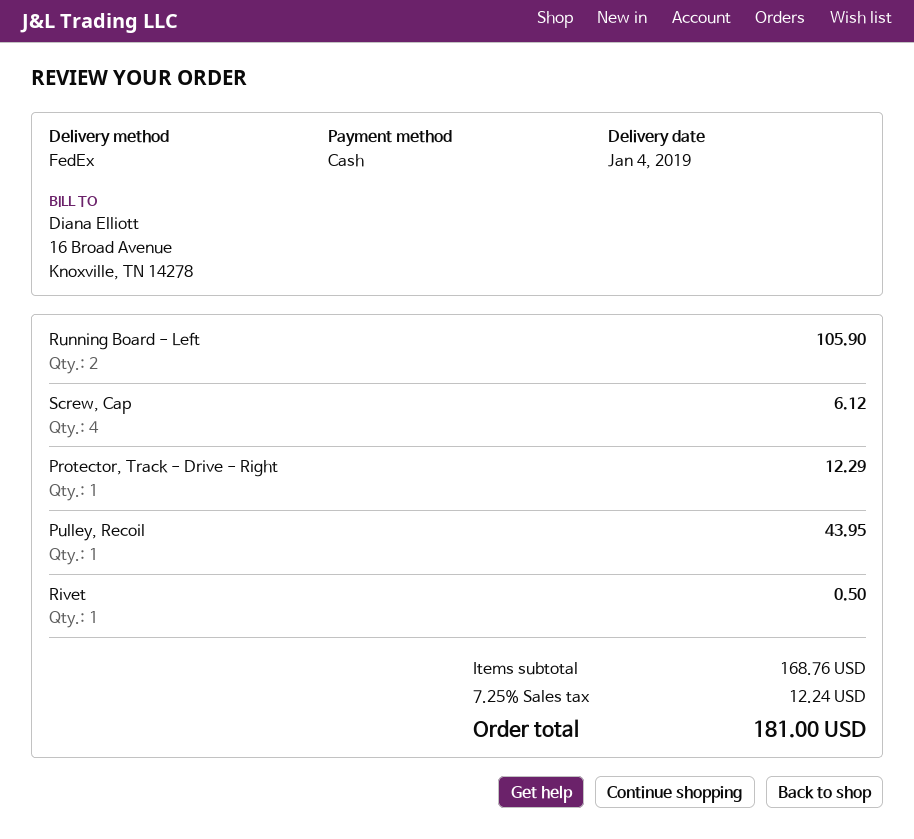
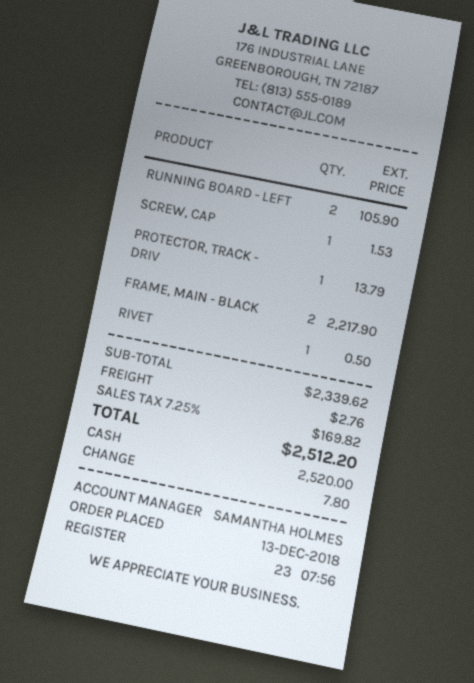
Screw, Cap: 4 for 6.12 -> 1 for 1.53
Protector, Track - Drive - Right: 1 for 12.29 -> 1 for 13.79
Pulley, Recoil: 1 for 43.95 -> none
FRAME, MAIN - BLACK: none -> 2 for 2217.90
subtotal: 168.76 -> 2339.62
shipping: none -> 2.76
tax: 7.25% = 12.24 -> 7.25% = 169.82
total: 181.00 -> 2512.20

